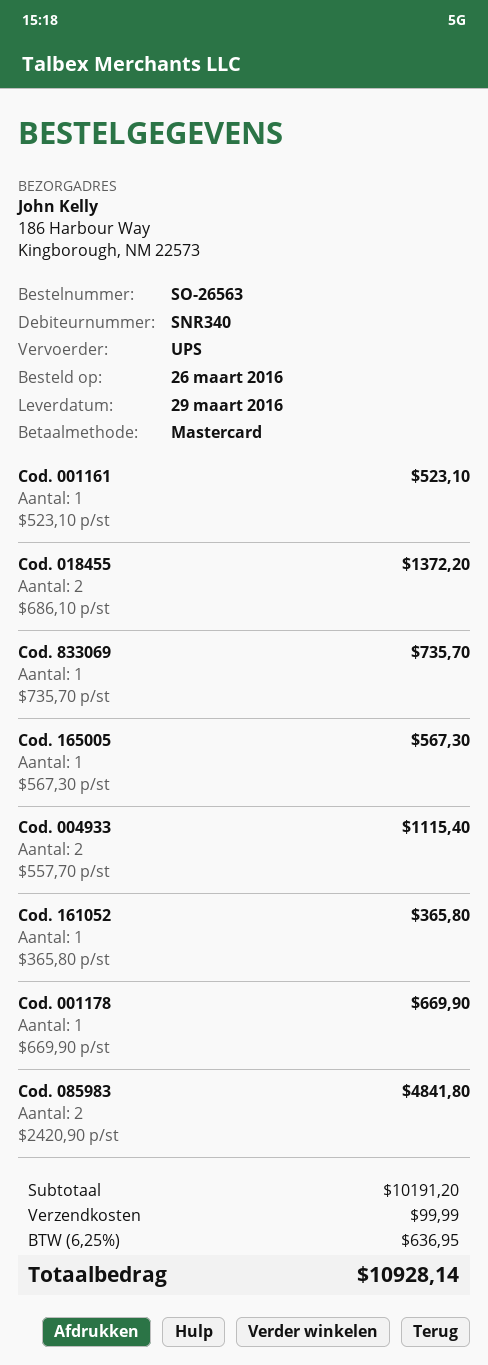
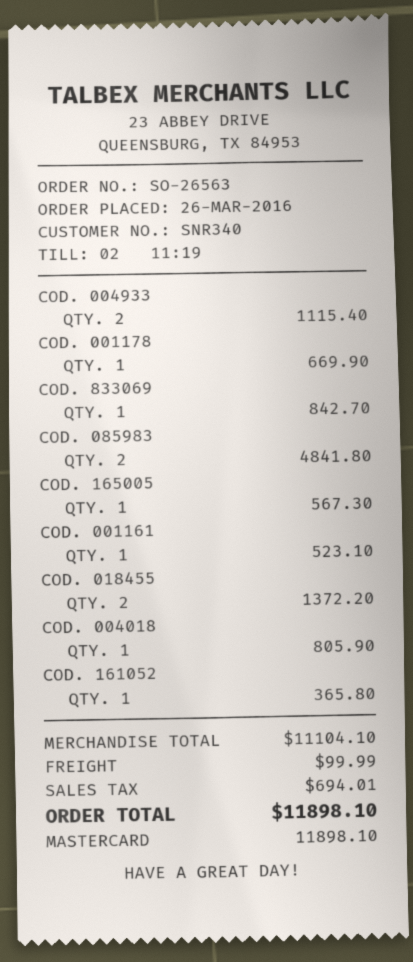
Cod. 833069: 1 for 735.70 -> 1 for 842.70
COD. 004018: none -> 1 for 805.90
subtotal: 10191.20 -> 11104.10
tax: 636.95 -> 694.01
total: 10928.14 -> 11898.10

